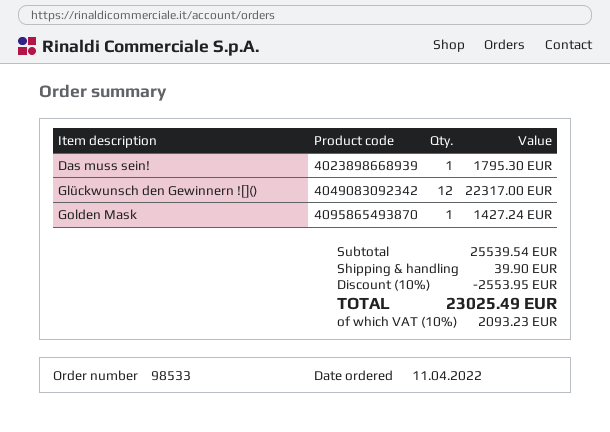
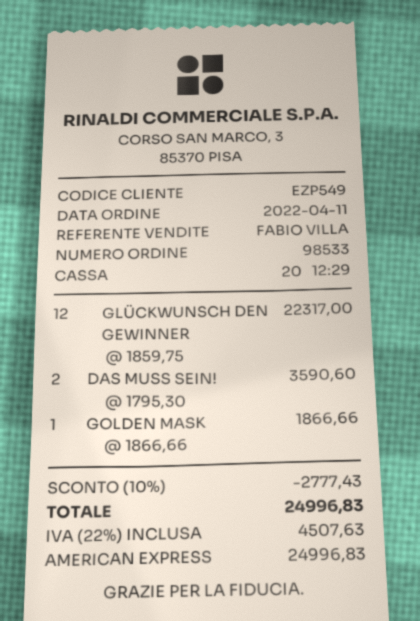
Das muss sein!: 1 for 1795.30 -> 2 for 3590.60
Golden Mask: 1 for 1427.24 -> 1 for 1866.66
discount: 10% = 2553.95 -> 10% = 2777.43
shipping: 39.90 -> none
tax: 10% = 2093.23 -> 22% = 4507.63
total: 23025.49 -> 24996.83

